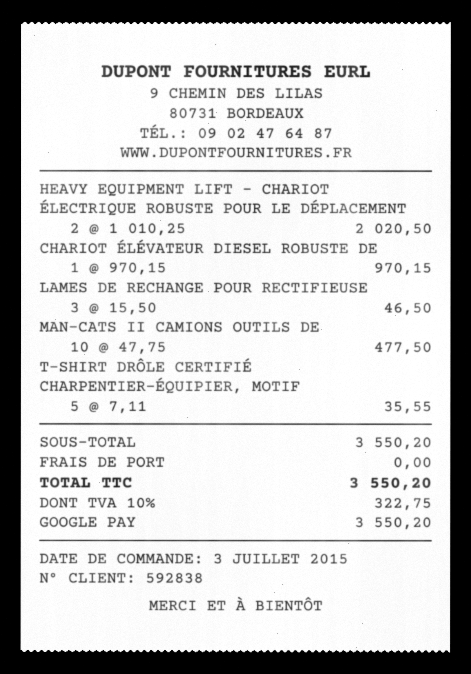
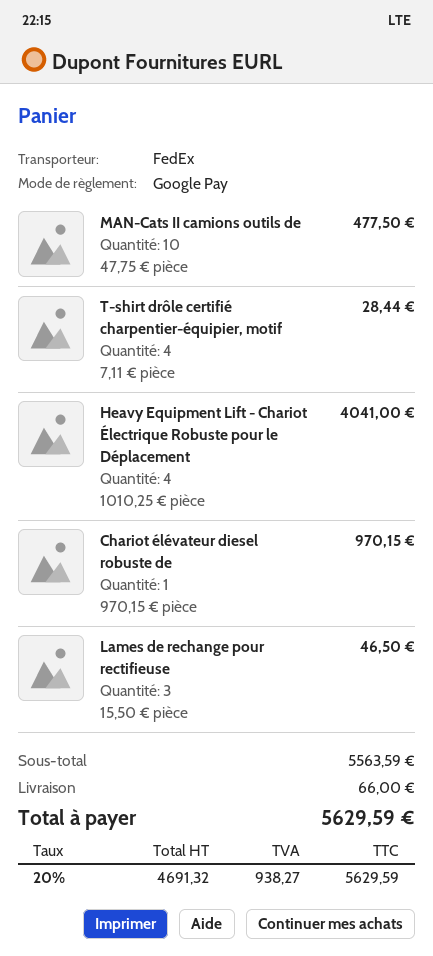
HEAVY EQUIPMENT LIFT - CHARIOT ÉLECTRIQUE ROBUSTE POUR LE DÉPLACEMENT: 2 x 1010.25 = 2020.50 -> 4 x 1010.25 = 4041.00
T-SHIRT DRÔLE CERTIFIÉ CHARPENTIER-ÉQUIPIER, MOTIF: 5 x 7.11 = 35.55 -> 4 x 7.11 = 28.44
subtotal: 3550.20 -> 5563.59
shipping: 0.00 -> 66.00
tax: 10% = 322.75 -> 20% = 938.27
total: 3550.20 -> 5629.59

